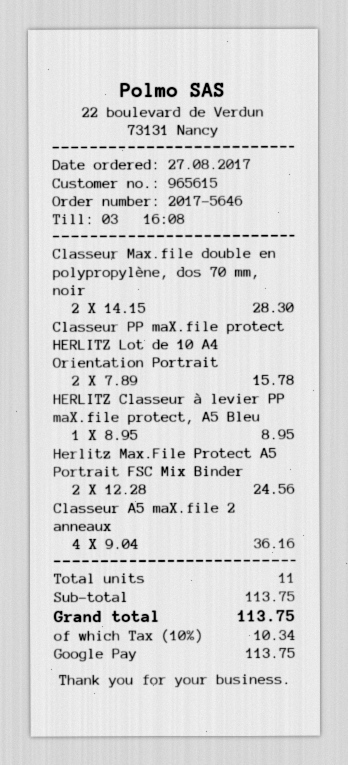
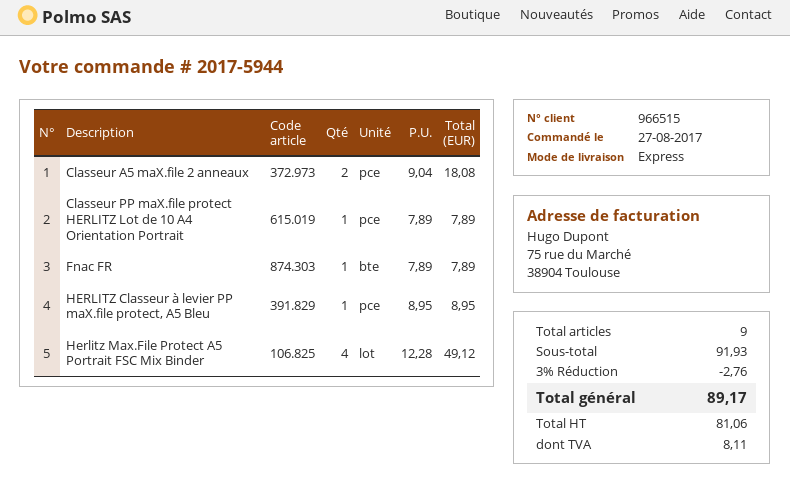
order number: 2017-5646 -> 2017-5944
customer number: 965615 -> 966515
Classeur Max.file double en polypropylène, dos 70 mm, noir: 2 x 14.15 = 28.30 -> none
Classeur PP maX.file protect HERLITZ Lot de 10 A4 Orientation Portrait: 2 x 7.89 = 15.78 -> 1 x 7.89 = 7.89
Herlitz Max.File Protect A5 Portrait FSC Mix Binder: 2 x 12.28 = 24.56 -> 4 x 12.28 = 49.12
Classeur A5 maX.file 2 anneaux: 4 x 9.04 = 36.16 -> 2 x 9.04 = 18.08
Fnac FR: none -> 1 x 7.89 = 7.89
total quantity: 11 -> 9
subtotal: 113.75 -> 91.93
discount: none -> 3% = 2.76
tax: 10.34 -> 8.11
total: 113.75 -> 89.17

